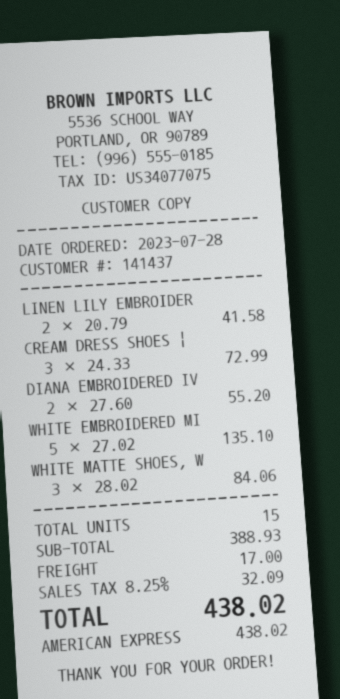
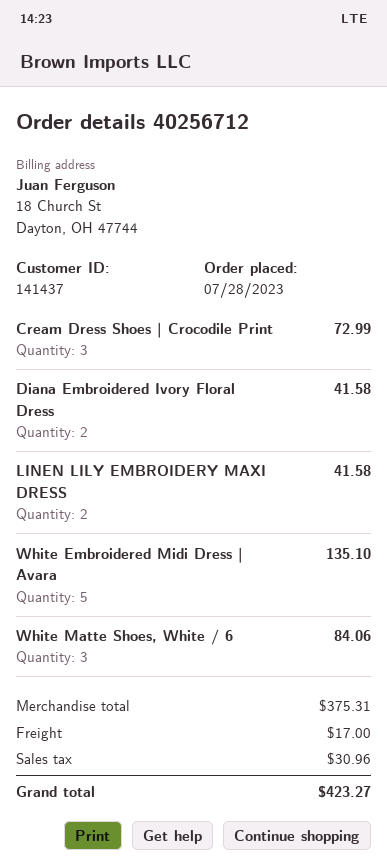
DIANA EMBROIDERED IV: 2 for 55.20 -> 2 for 41.58
subtotal: 388.93 -> 375.31
tax: 32.09 -> 30.96
total: 438.02 -> 423.27

